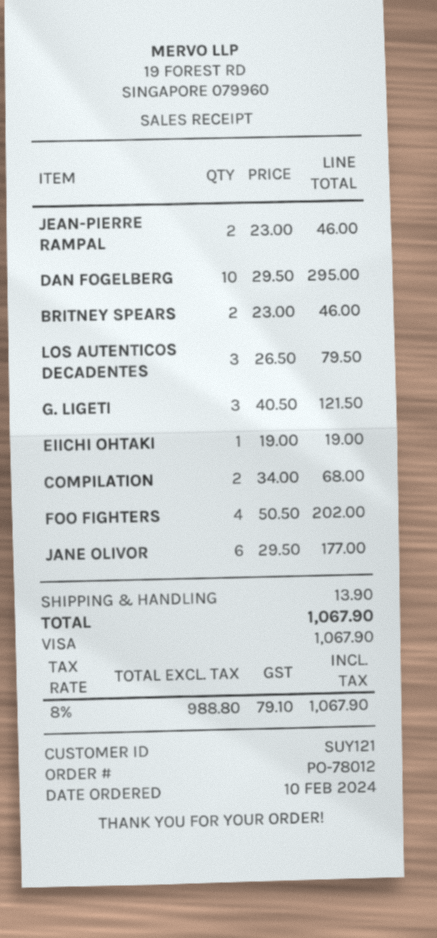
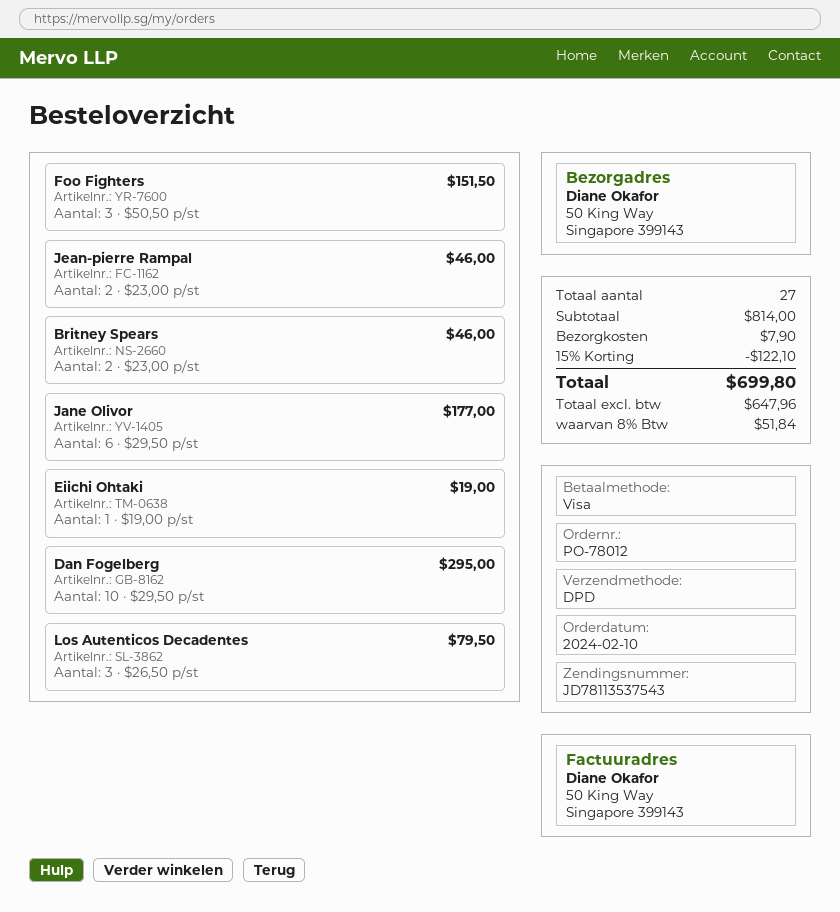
G. LIGETI: 3 x 40.50 = 121.50 -> none
COMPILATION: 2 x 34.00 = 68.00 -> none
FOO FIGHTERS: 4 x 50.50 = 202.00 -> 3 x 50.50 = 151.50
discount: none -> 15% = 122.10
shipping: 13.90 -> 7.90
net: 988.80 -> 647.96
tax: 8% = 79.10 -> 8% = 51.84
total: 1067.90 -> 699.80

